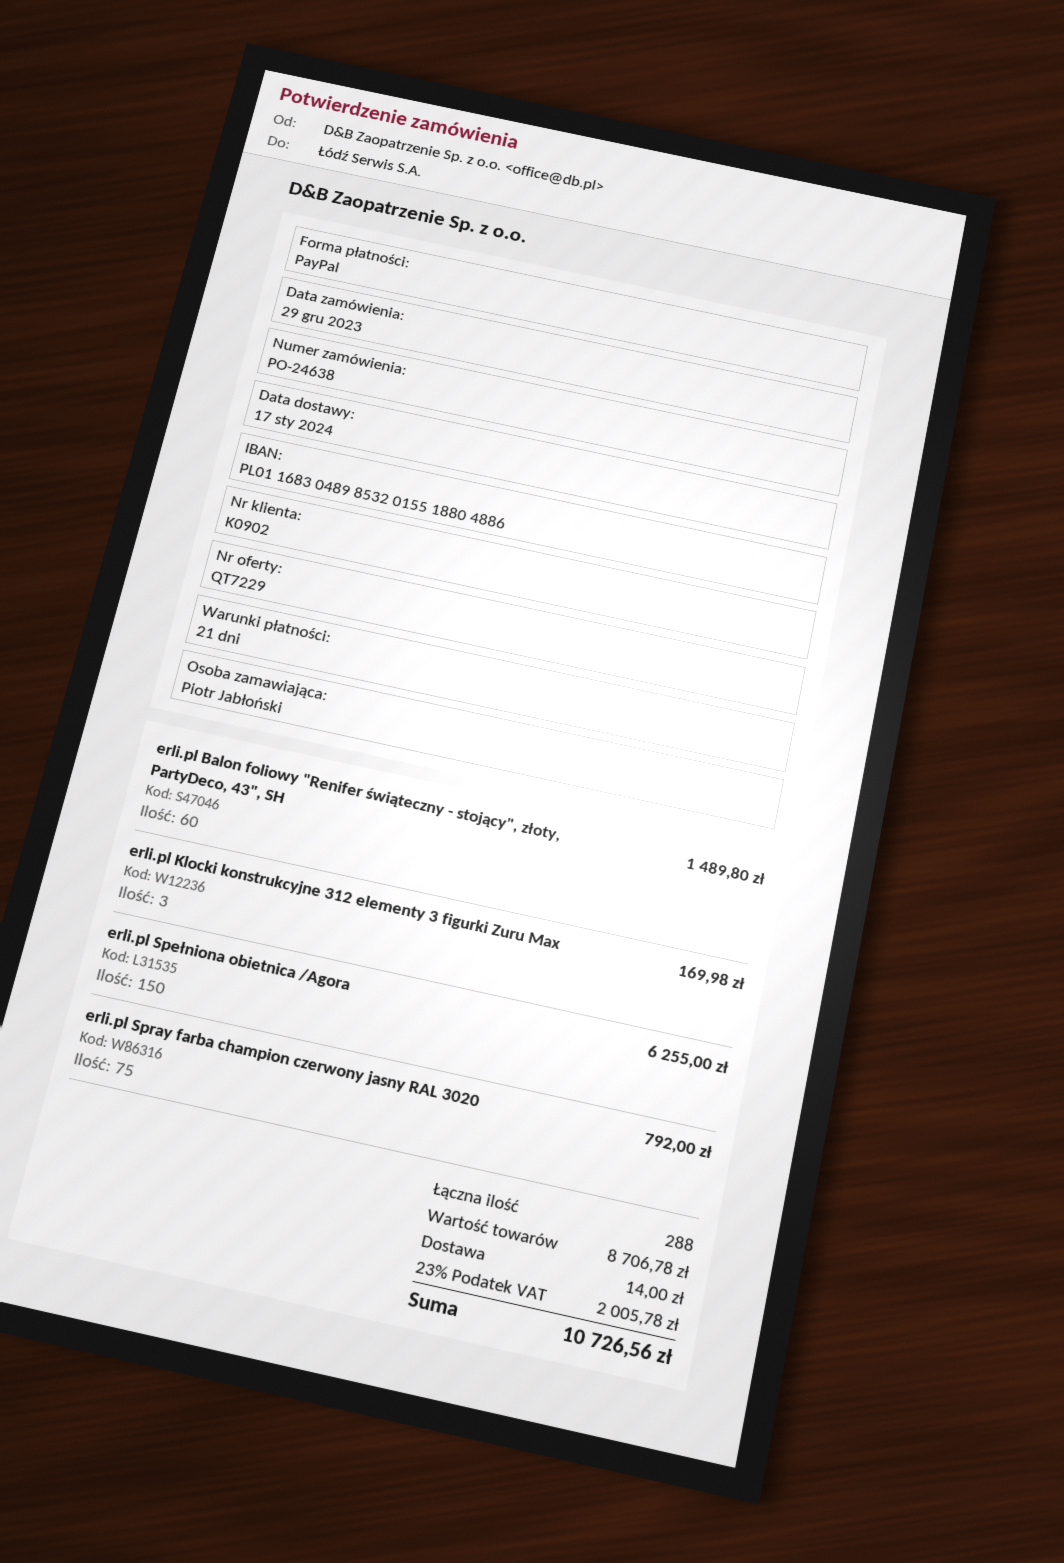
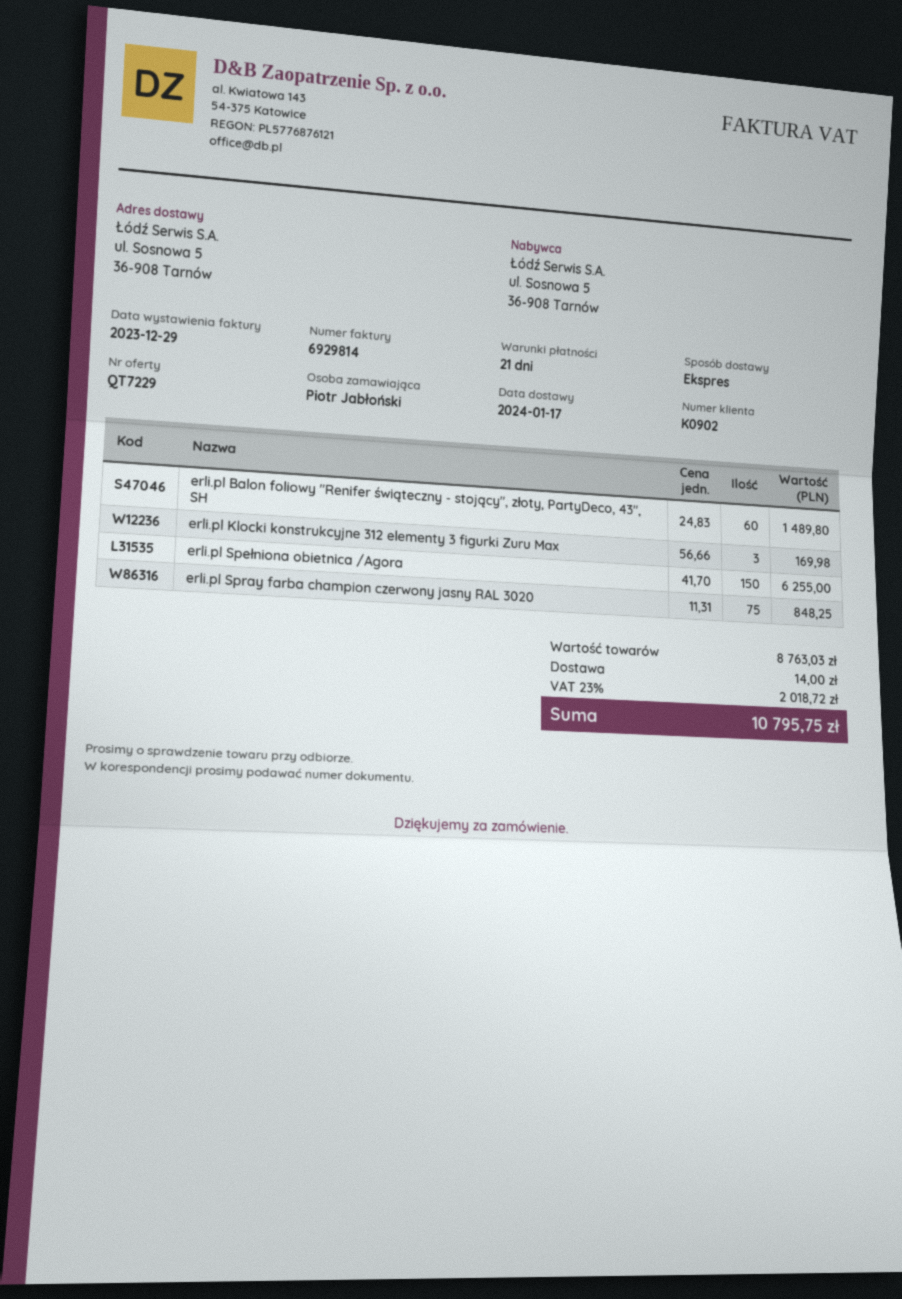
erli.pl Spray farba champion czerwony jasny RAL 3020: 75 for 792.00 -> 75 for 848.25
subtotal: 8706.78 -> 8763.03
tax: 23% = 2005.78 -> 23% = 2018.72
total: 10726.56 -> 10795.75

